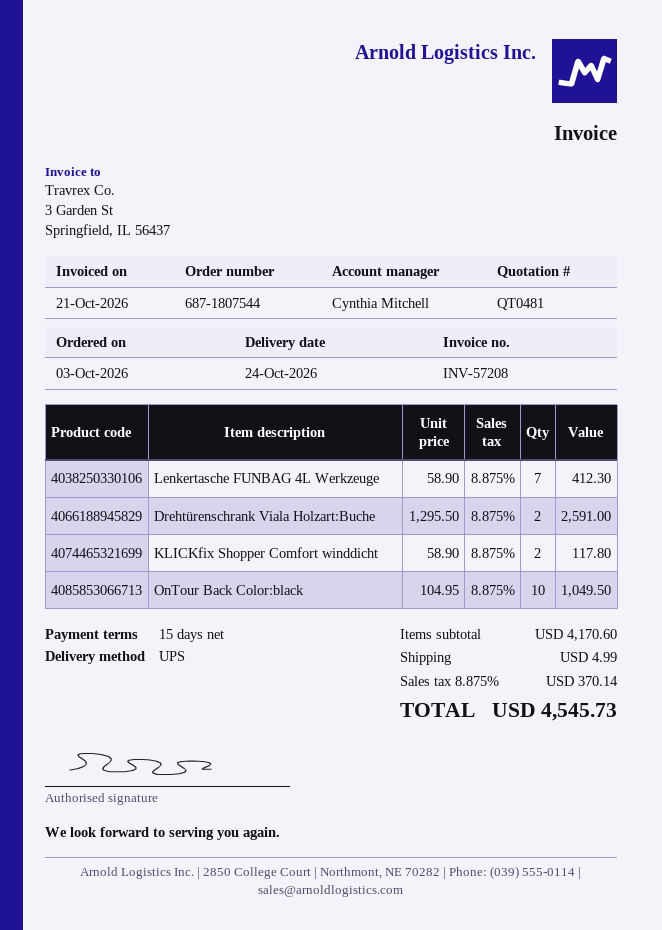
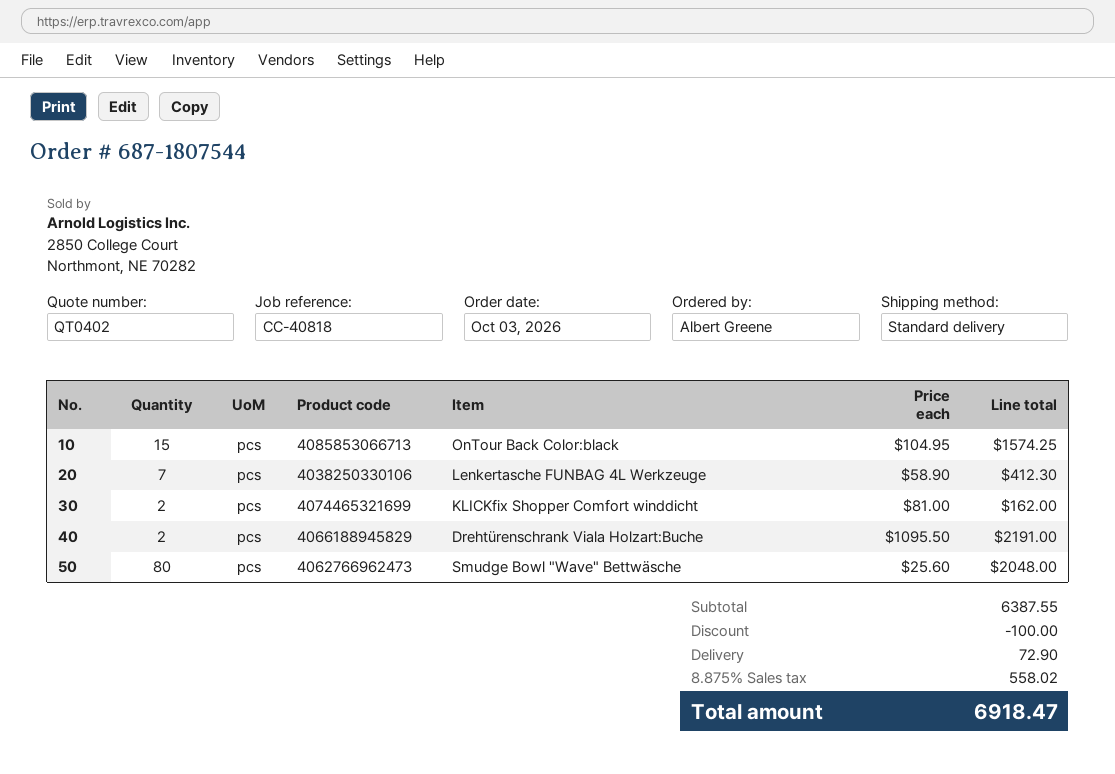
quote number: QT0481 -> QT0402
shipping method: UPS -> standard
Drehtürenschrank Viala Holzart:Buche: 2 x 1295.50 = 2591.00 -> 2 x 1095.50 = 2191.00
KLICKfix Shopper Comfort winddicht: 2 x 58.90 = 117.80 -> 2 x 81.00 = 162.00
OnTour Back Color:black: 10 x 104.95 = 1049.50 -> 15 x 104.95 = 1574.25
Smudge Bowl "Wave" Bettwäsche: none -> 80 x 25.60 = 2048.00
subtotal: 4170.60 -> 6387.55
discount: none -> 100.00
shipping: 4.99 -> 72.90
tax: 8.875% = 370.14 -> 8.875% = 558.02
total: 4545.73 -> 6918.47

